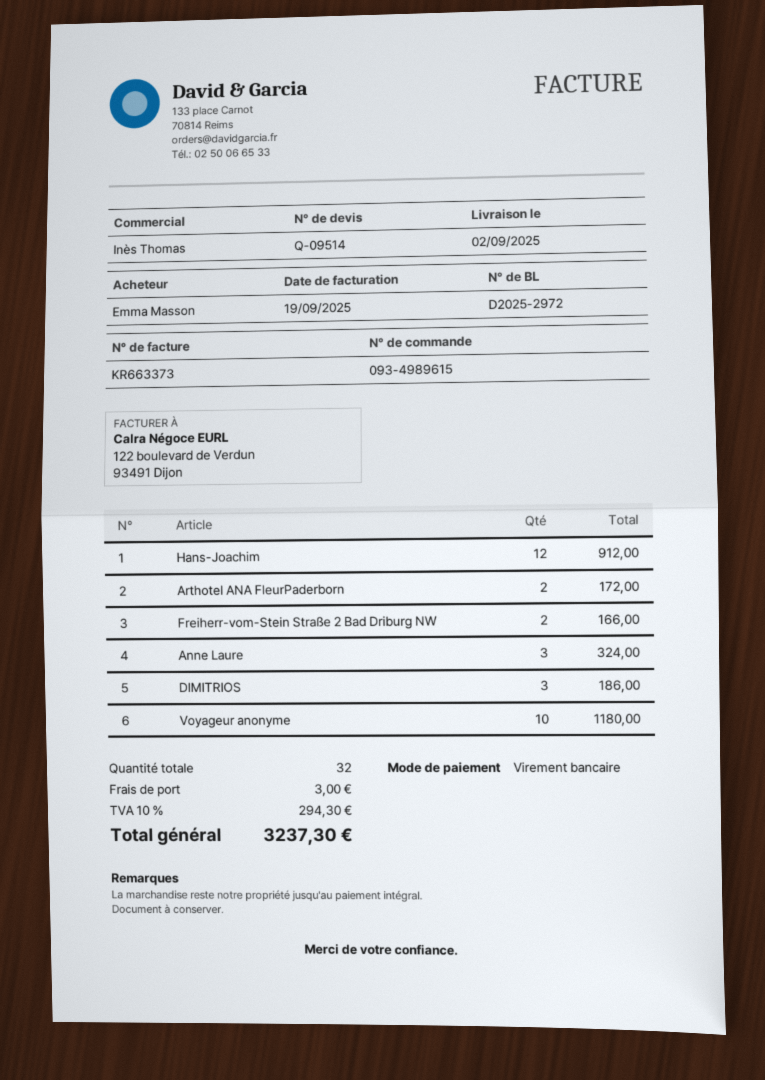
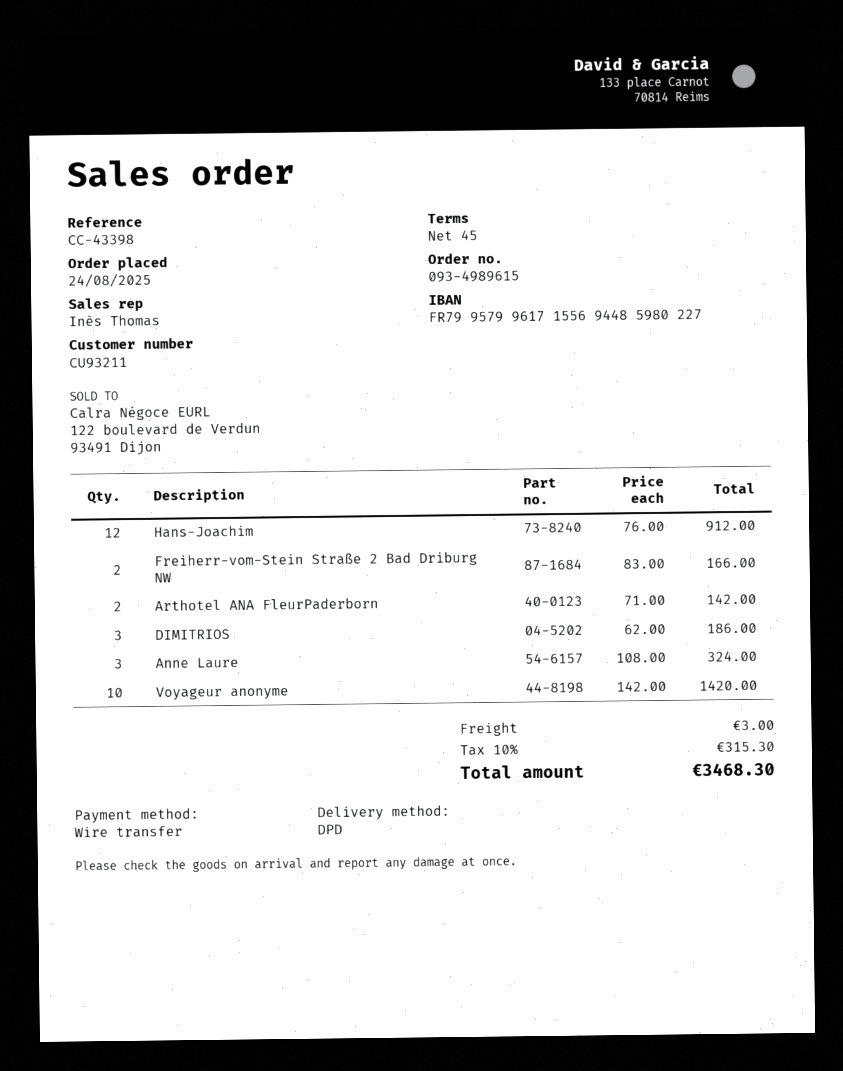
Arthotel ANA FleurPaderborn: 2 for 172.00 -> 2 for 142.00
Voyageur anonyme: 10 for 1180.00 -> 10 for 1420.00
tax: 10% = 294.30 -> 10% = 315.30
total: 3237.30 -> 3468.30

